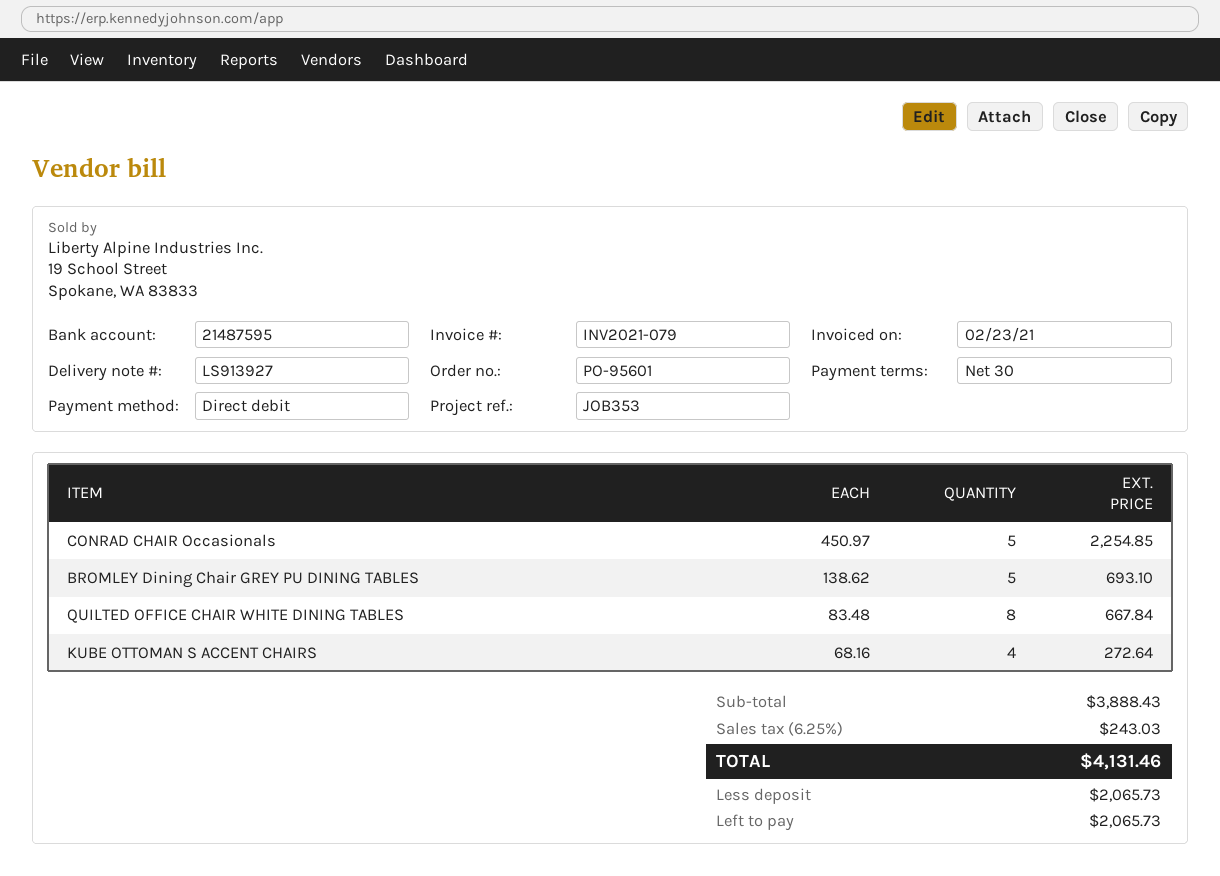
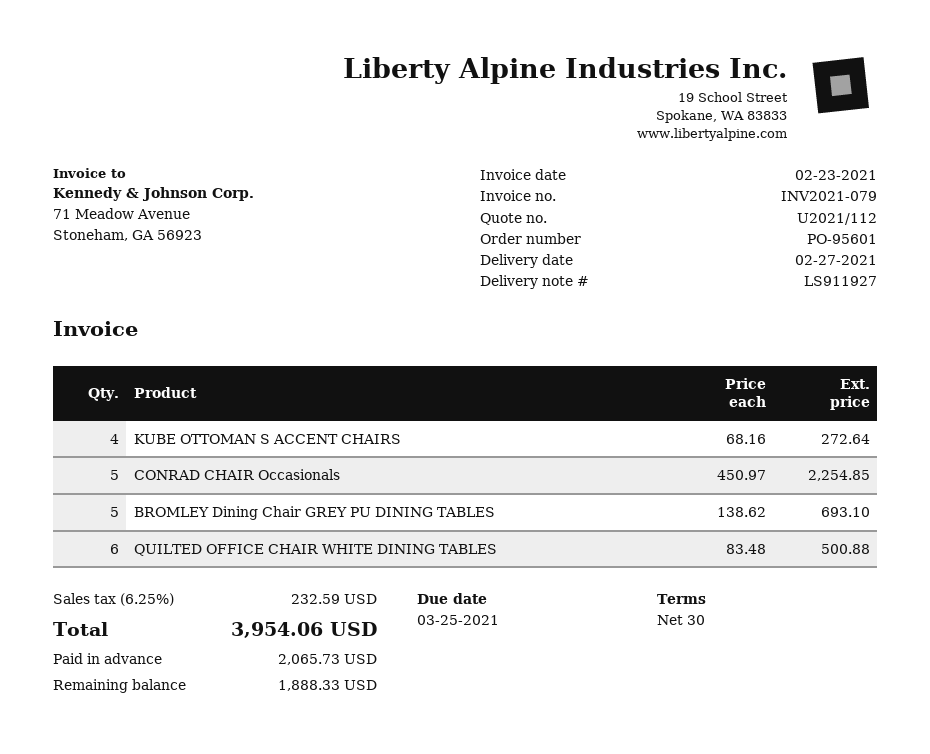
delivery note number: LS913927 -> LS911927
QUILTED OFFICE CHAIR WHITE DINING TABLES: 8 x 83.48 = 667.84 -> 6 x 83.48 = 500.88
tax: 6.25% = 243.03 -> 6.25% = 232.59
total: 4131.46 -> 3954.06
balance: 2065.73 -> 1888.33

